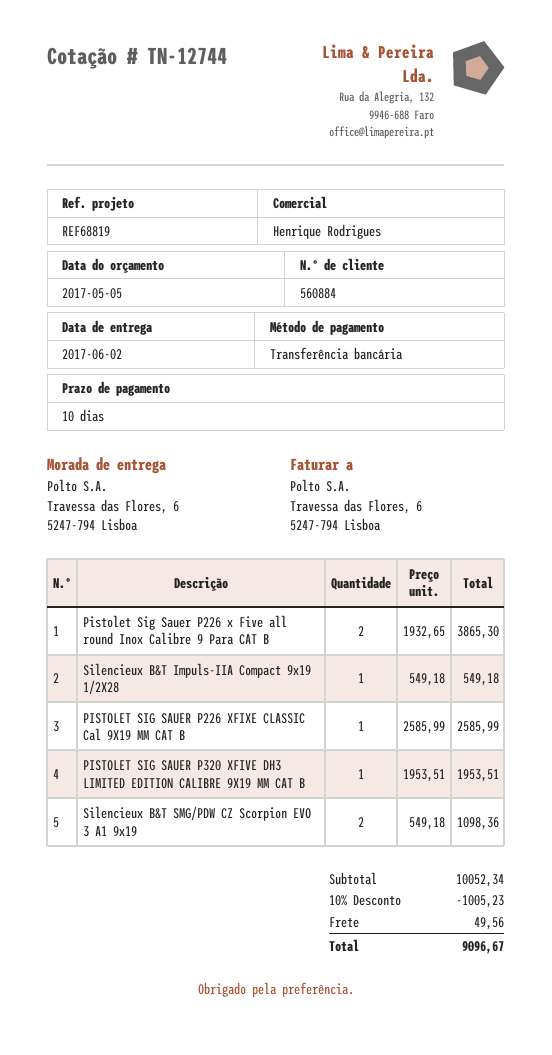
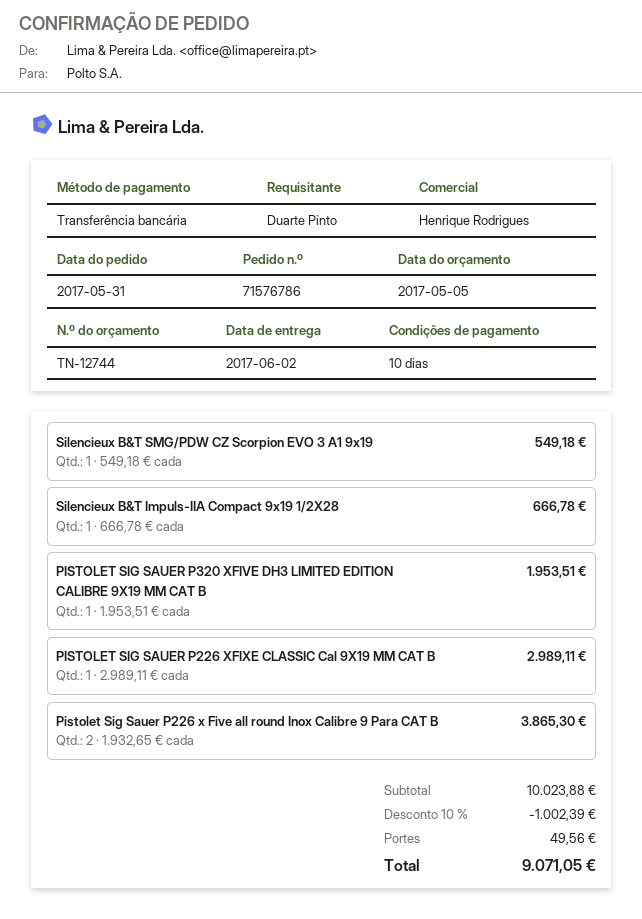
Silencieux B&T Impuls-IIA Compact 9x19 1/2X28: 1 x 549.18 = 549.18 -> 1 x 666.78 = 666.78
PISTOLET SIG SAUER P226 XFIXE CLASSIC Cal 9X19 MM CAT B: 1 x 2585.99 = 2585.99 -> 1 x 2989.11 = 2989.11
Silencieux B&T SMG/PDW CZ Scorpion EVO 3 A1 9x19: 2 x 549.18 = 1098.36 -> 1 x 549.18 = 549.18
subtotal: 10052.34 -> 10023.88
discount: 10% = 1005.23 -> 10% = 1002.39
total: 9096.67 -> 9071.05

